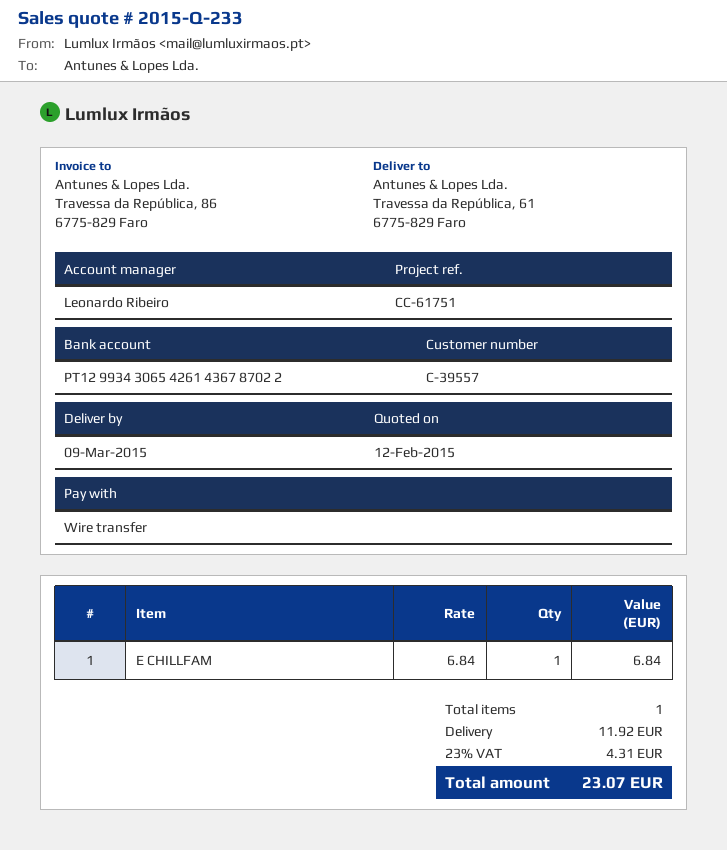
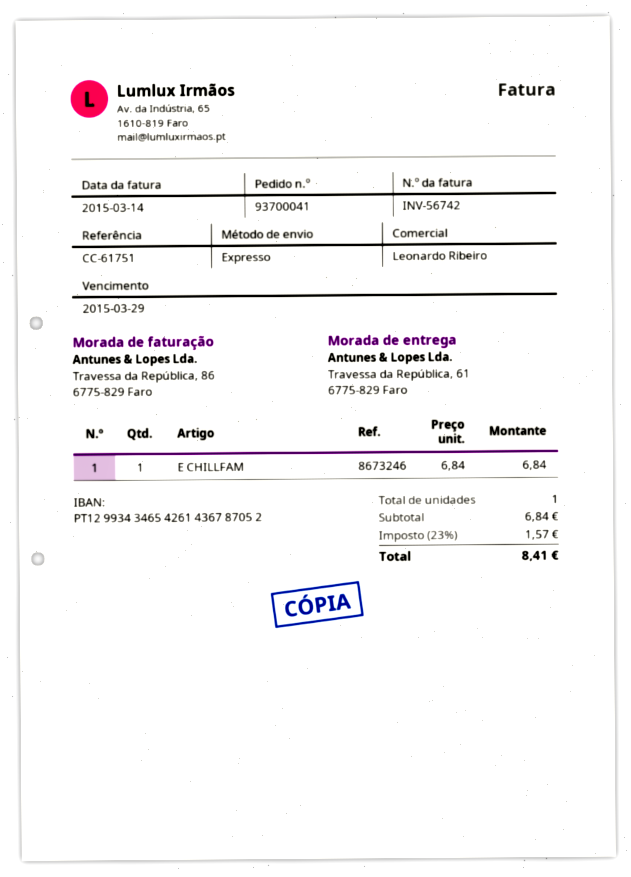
bank account: PT12993430654261436787022 -> PT12993434654261436787052
shipping: 11.92 -> none
tax: 23% = 4.31 -> 23% = 1.57
total: 23.07 -> 8.41

